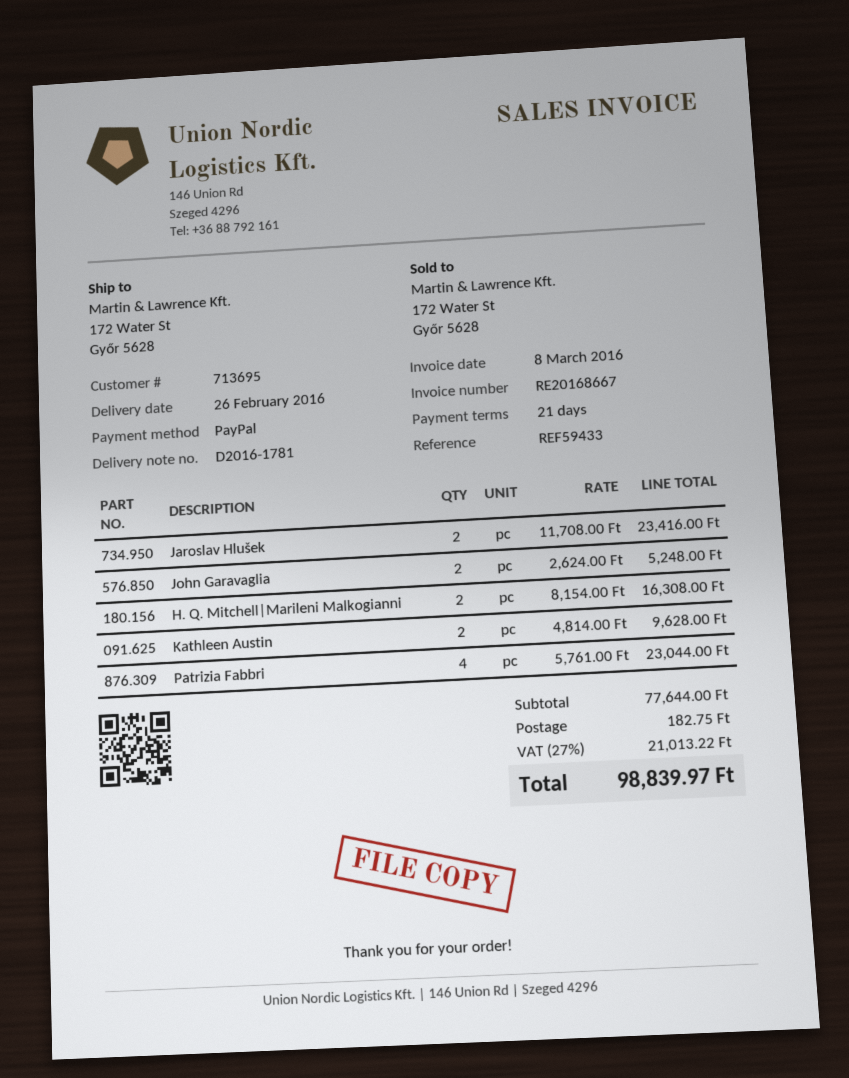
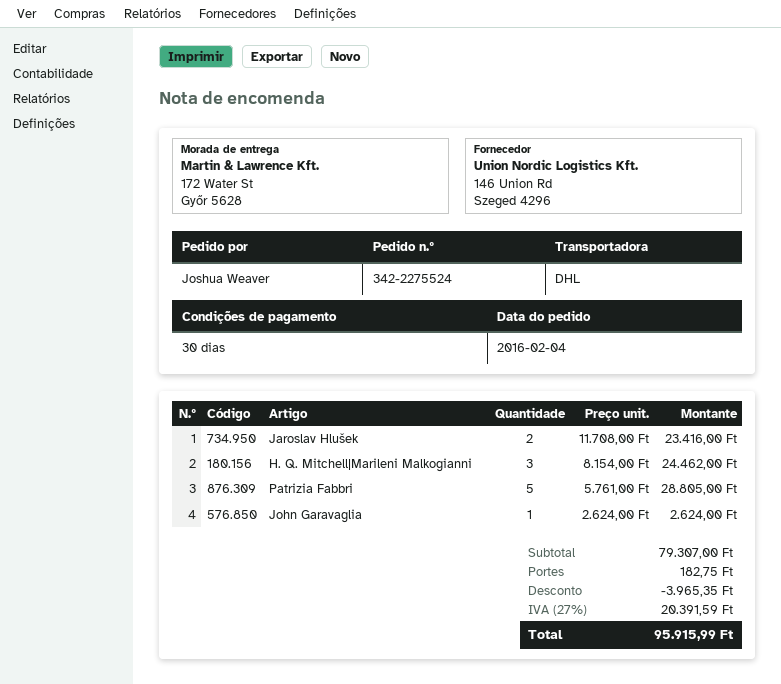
payment terms: 21 days -> 30 days
John Garavaglia: 2 x 2624.00 = 5248.00 -> 1 x 2624.00 = 2624.00
H. Q. Mitchell|Marileni Malkogianni: 2 x 8154.00 = 16308.00 -> 3 x 8154.00 = 24462.00
Kathleen Austin: 2 x 4814.00 = 9628.00 -> none
Patrizia Fabbri: 4 x 5761.00 = 23044.00 -> 5 x 5761.00 = 28805.00
subtotal: 77644.00 -> 79307.00
discount: none -> 3965.35
tax: 27% = 21013.22 -> 27% = 20391.59
total: 98839.97 -> 95915.99

